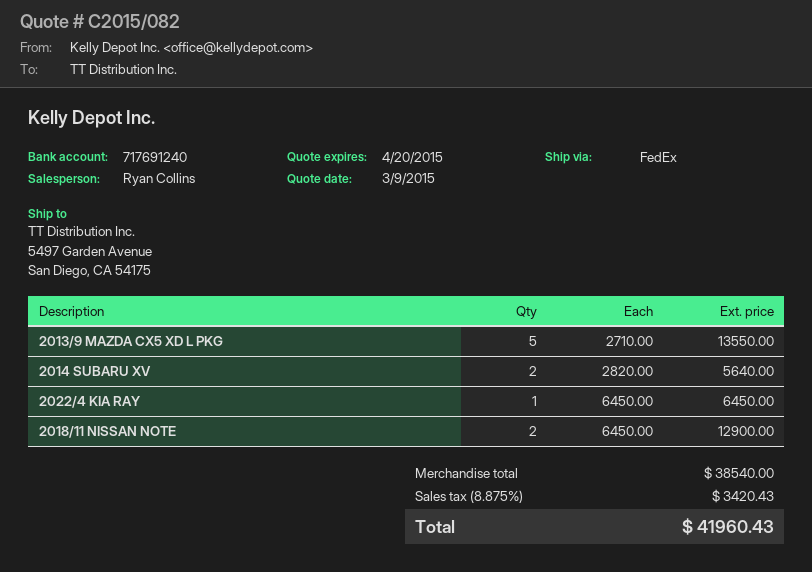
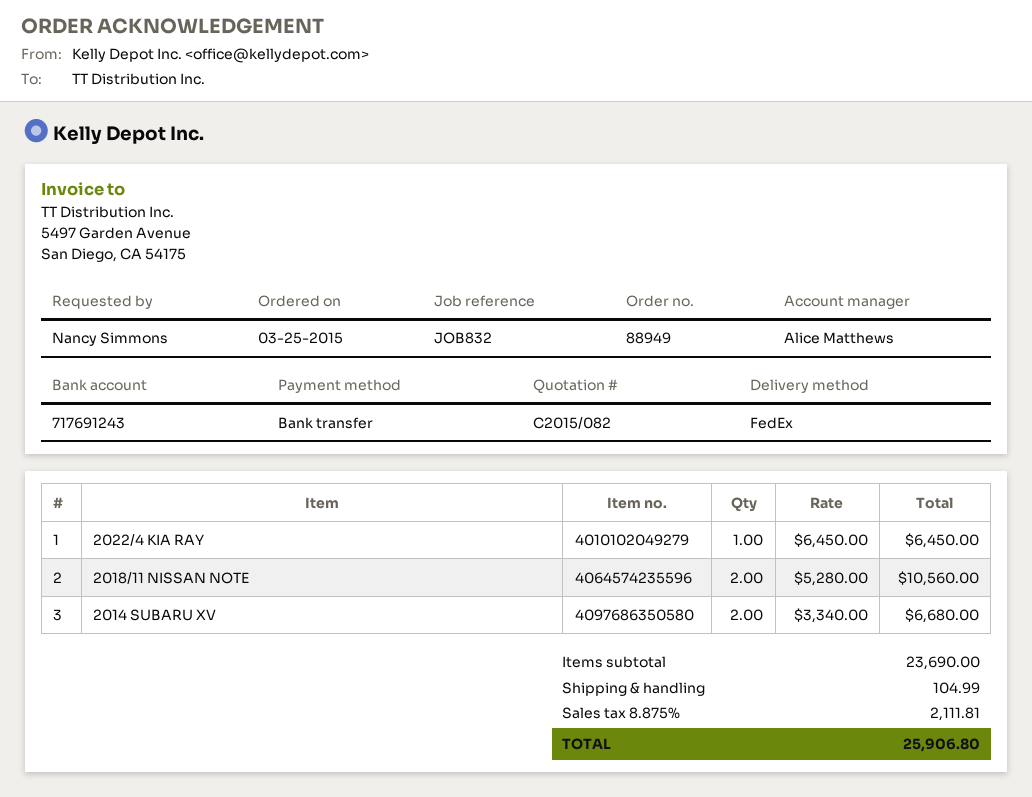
sales rep: Ryan Collins -> Alice Matthews
bank account: 717691240 -> 717691243
2013/9 MAZDA CX5 XD L PKG: 5 x 2710.00 = 13550.00 -> none
2014 SUBARU XV: 2 x 2820.00 = 5640.00 -> 2 x 3340.00 = 6680.00
2018/11 NISSAN NOTE: 2 x 6450.00 = 12900.00 -> 2 x 5280.00 = 10560.00
subtotal: 38540.00 -> 23690.00
shipping: none -> 104.99
tax: 8.875% = 3420.43 -> 8.875% = 2111.81
total: 41960.43 -> 25906.80

